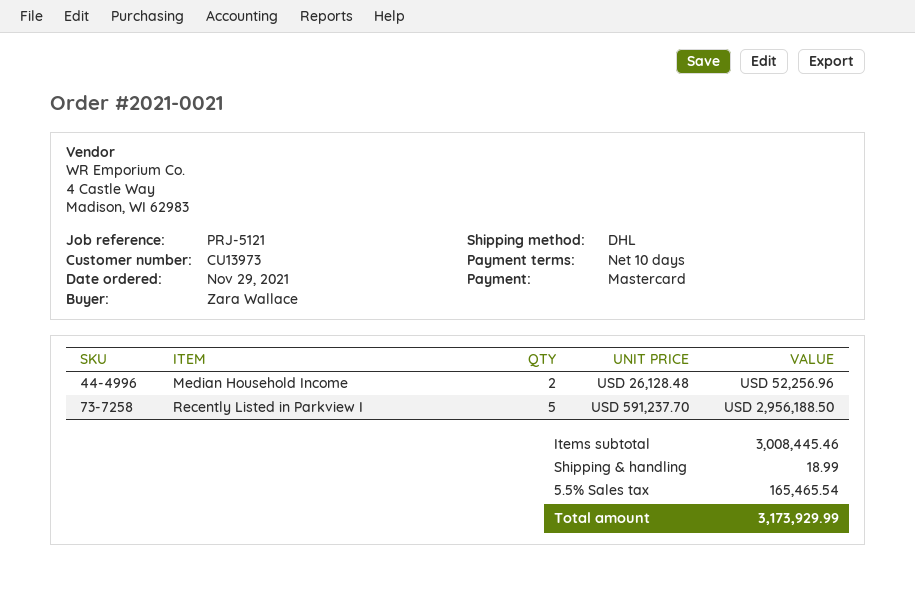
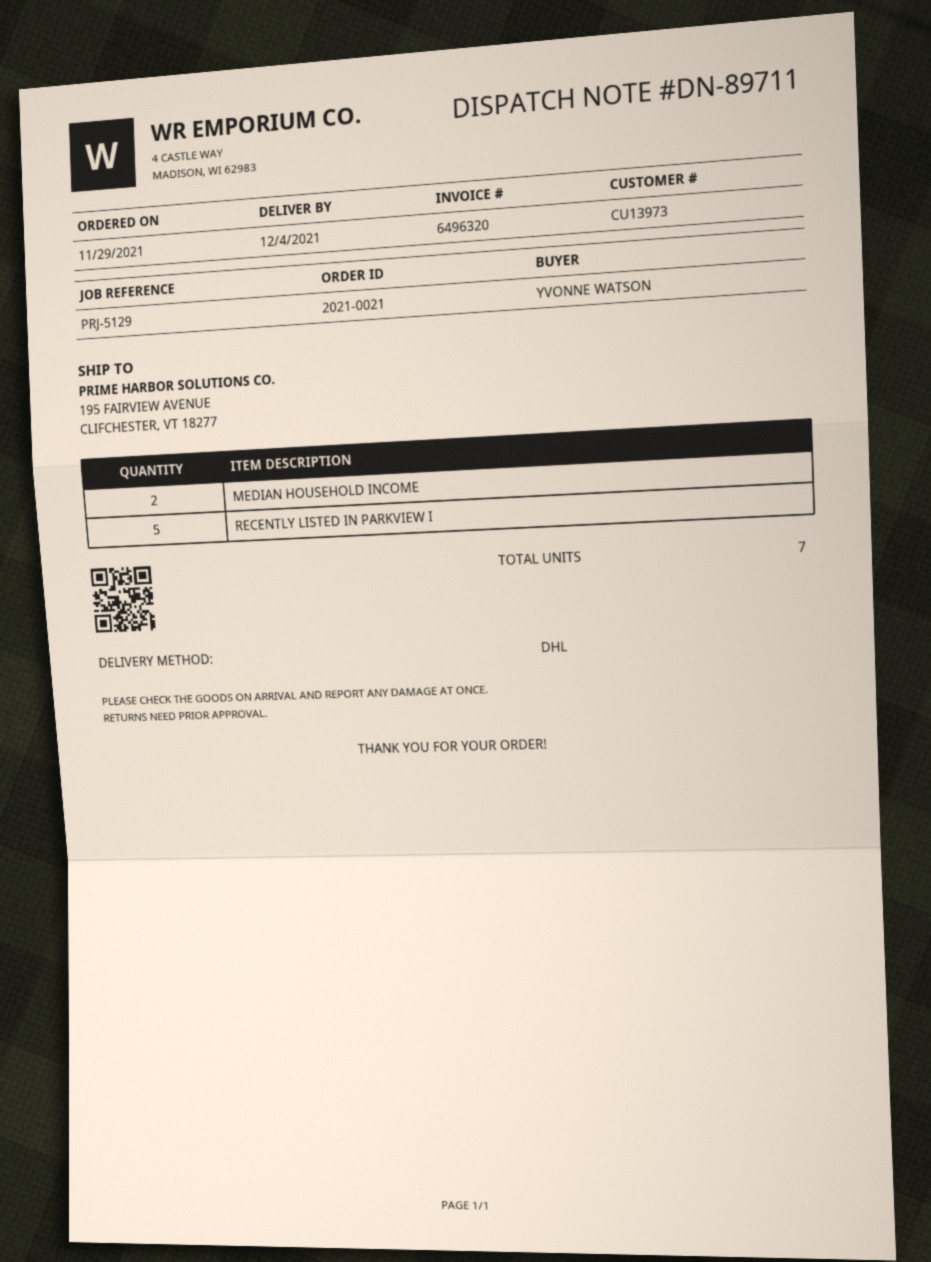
reference: PRJ-5121 -> PRJ-5129
ordered by: Zara Wallace -> YVONNE WATSON

